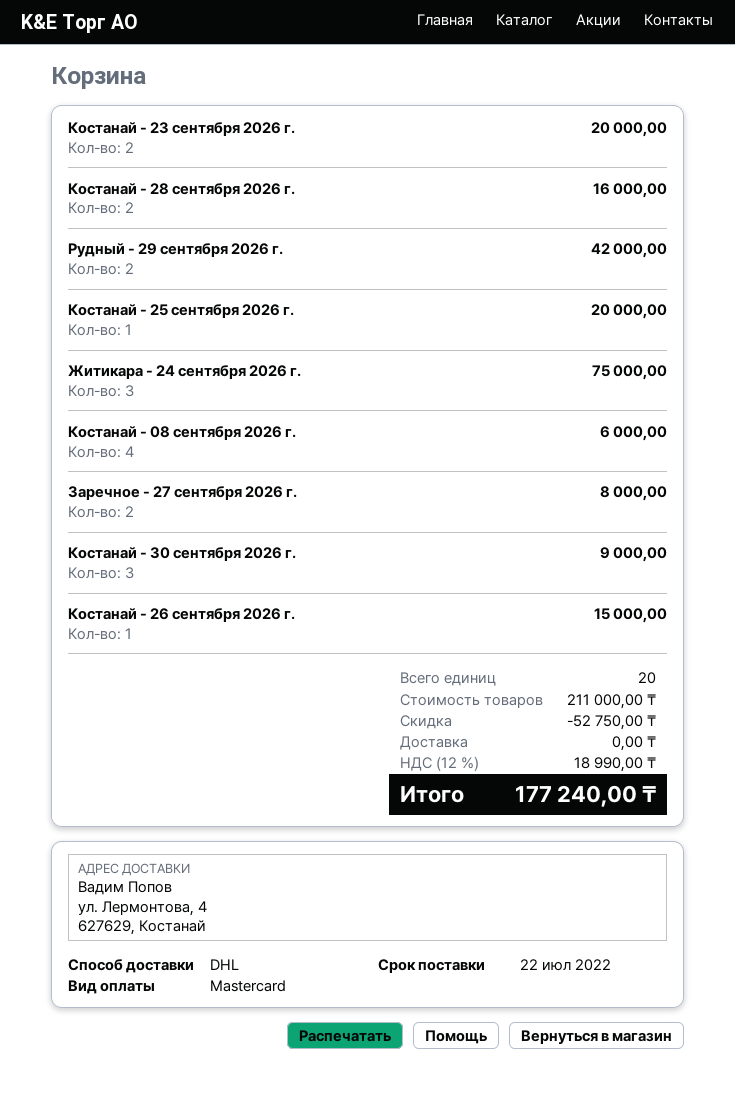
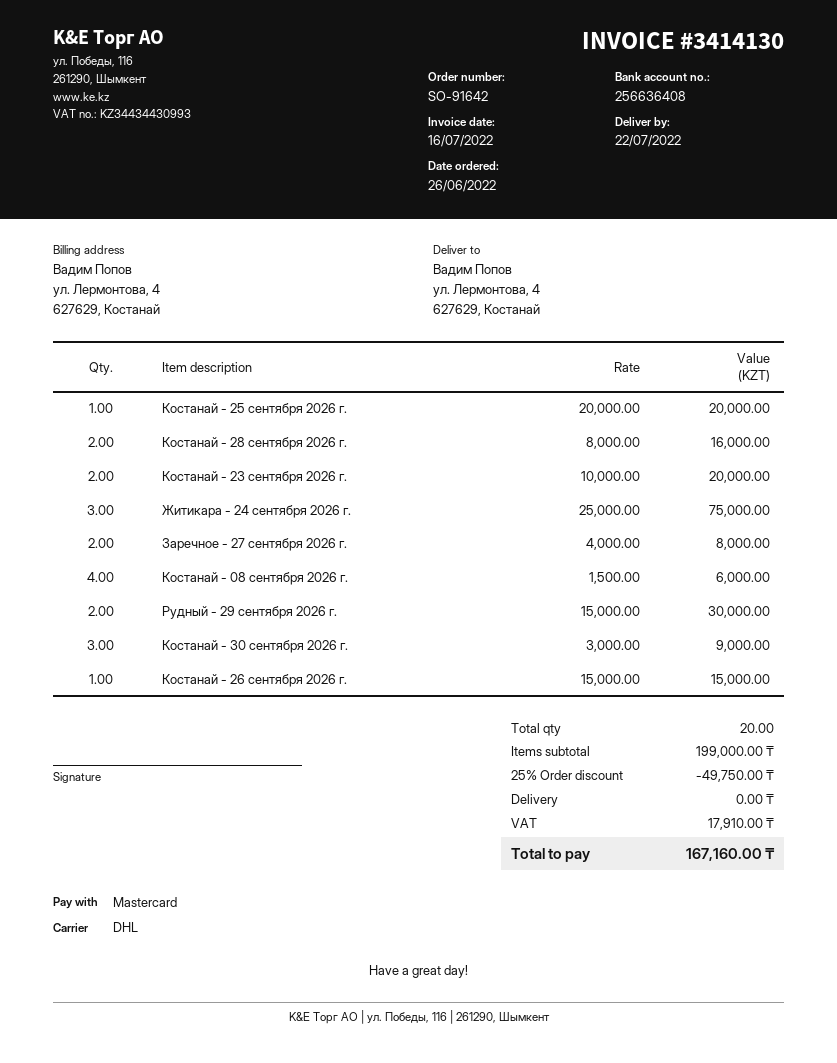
Рудный - 29 сентября 2026 г.: 2 for 42000.00 -> 2 for 30000.00
subtotal: 211000.00 -> 199000.00
discount: 52750.00 -> 49750.00
tax: 18990.00 -> 17910.00
total: 177240.00 -> 167160.00

